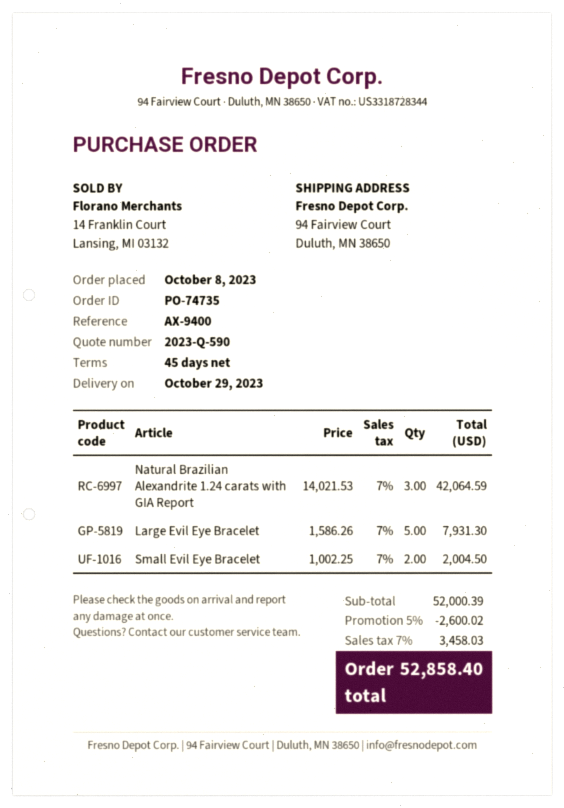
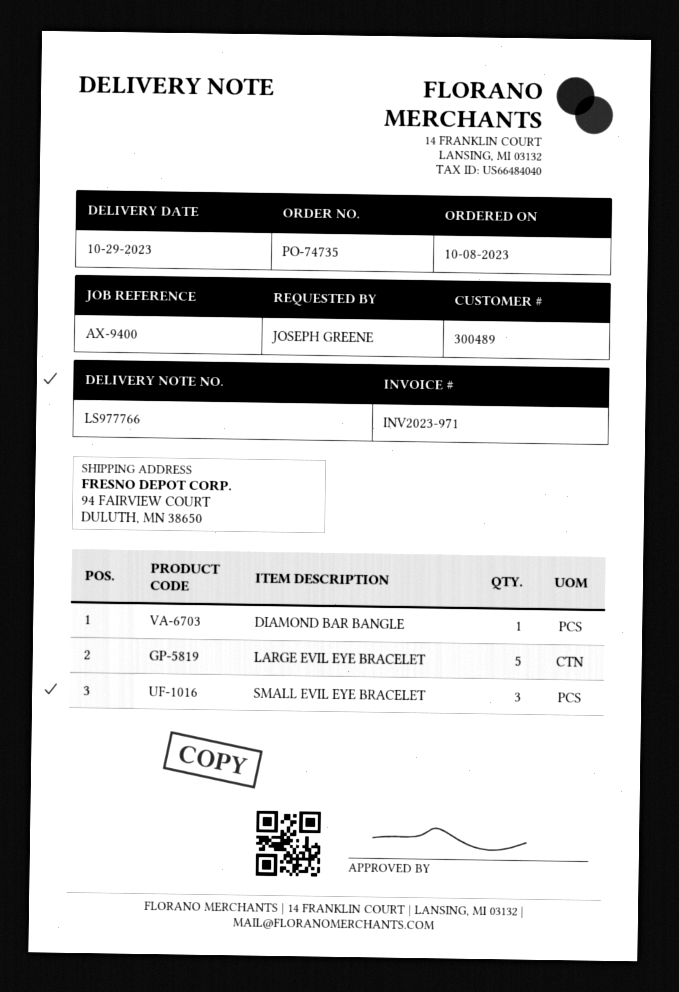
Natural Brazilian Alexandrite 1.24 carats with GIA Report: 3 -> none
Small Evil Eye Bracelet: 2 -> 3
DIAMOND BAR BANGLE: none -> 1

